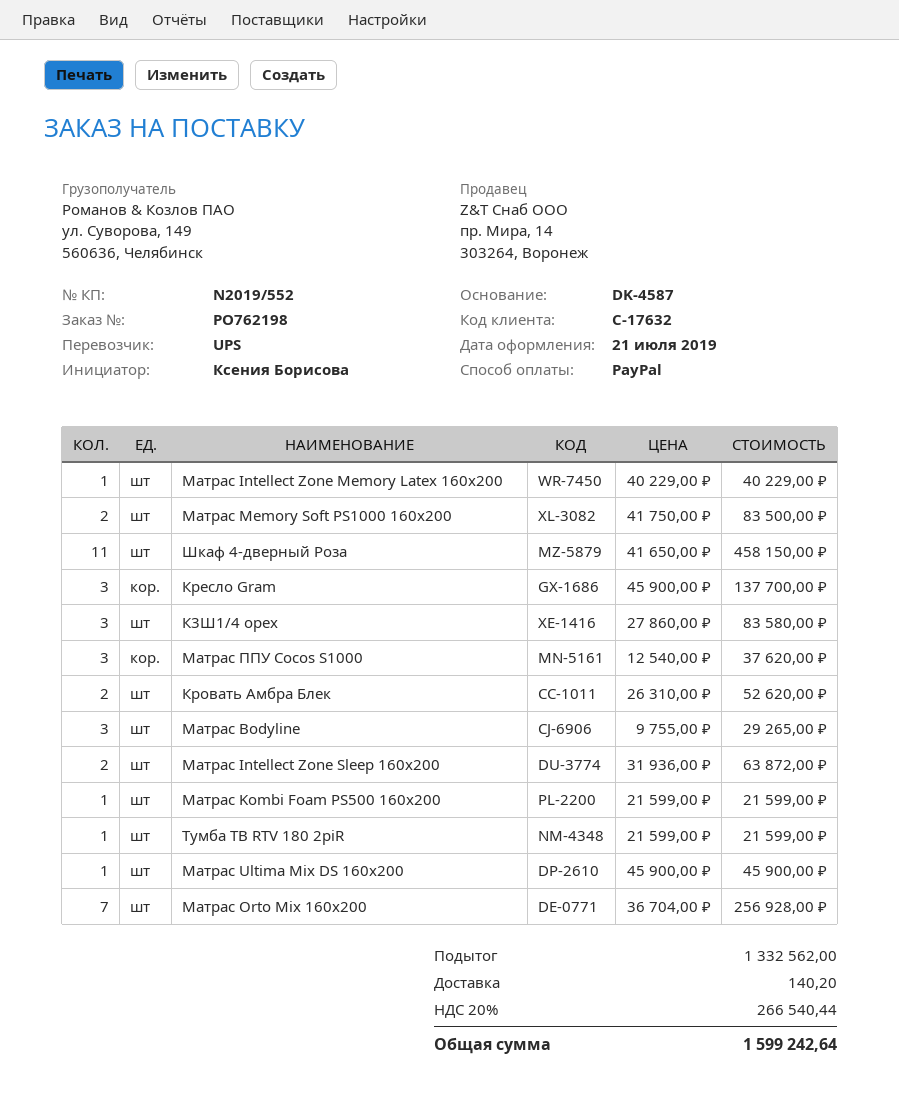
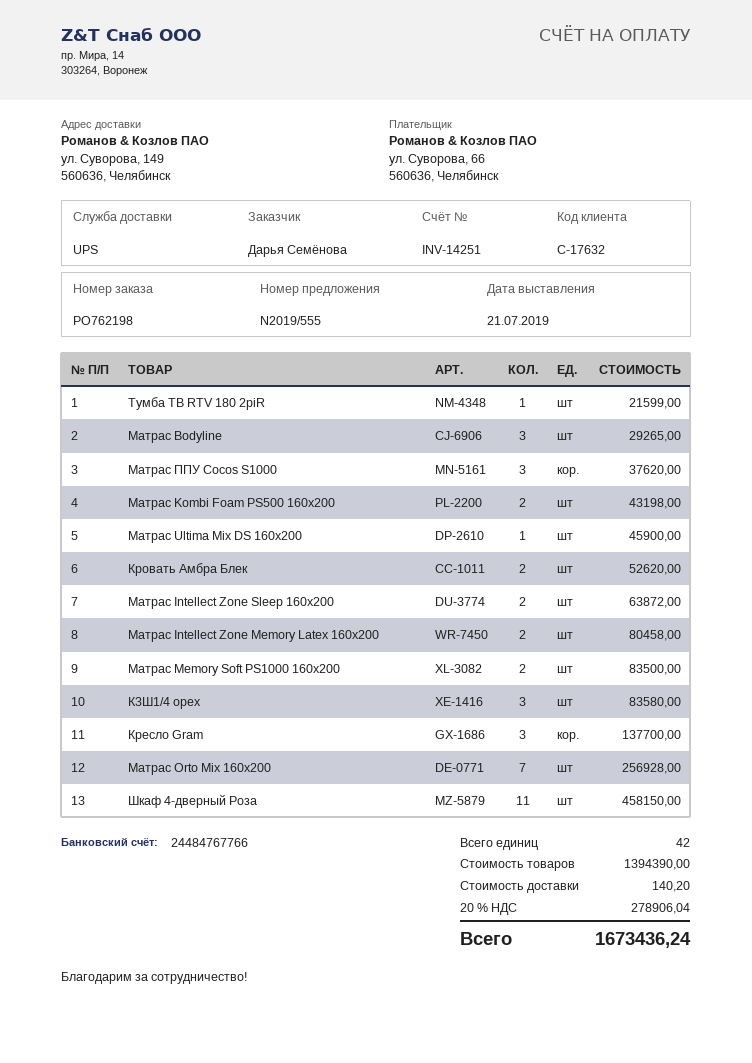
quote number: N2019/552 -> N2019/555
ordered by: Ксения Борисова -> Дарья Семёнова
Матрас Intellect Zone Memory Latex 160х200: 1 for 40229.00 -> 2 for 80458.00
Матрас Kombi Foam PS500 160х200: 1 for 21599.00 -> 2 for 43198.00
subtotal: 1332562.00 -> 1394390.00
tax: 20% = 266540.44 -> 20% = 278906.04
total: 1599242.64 -> 1673436.24

